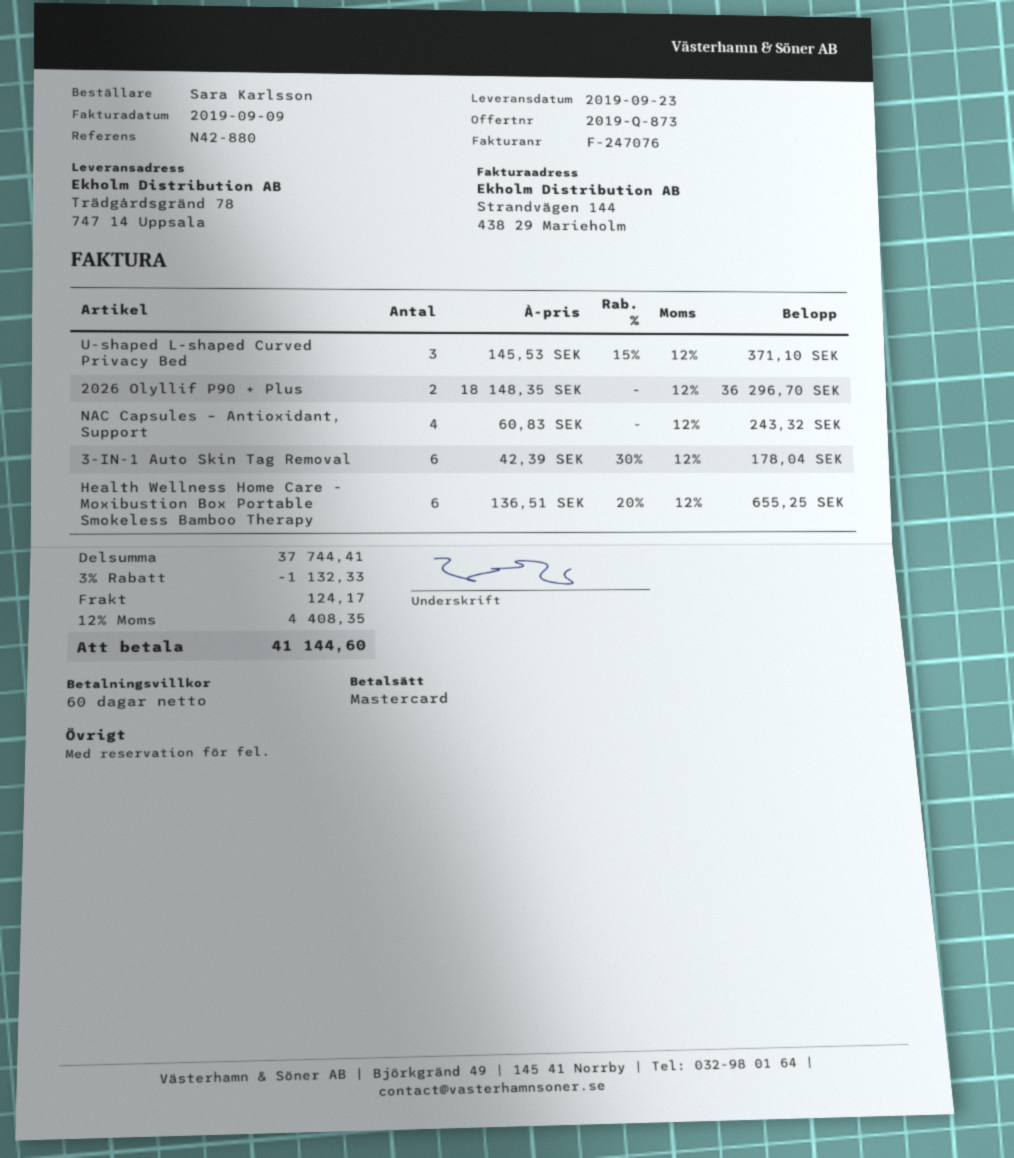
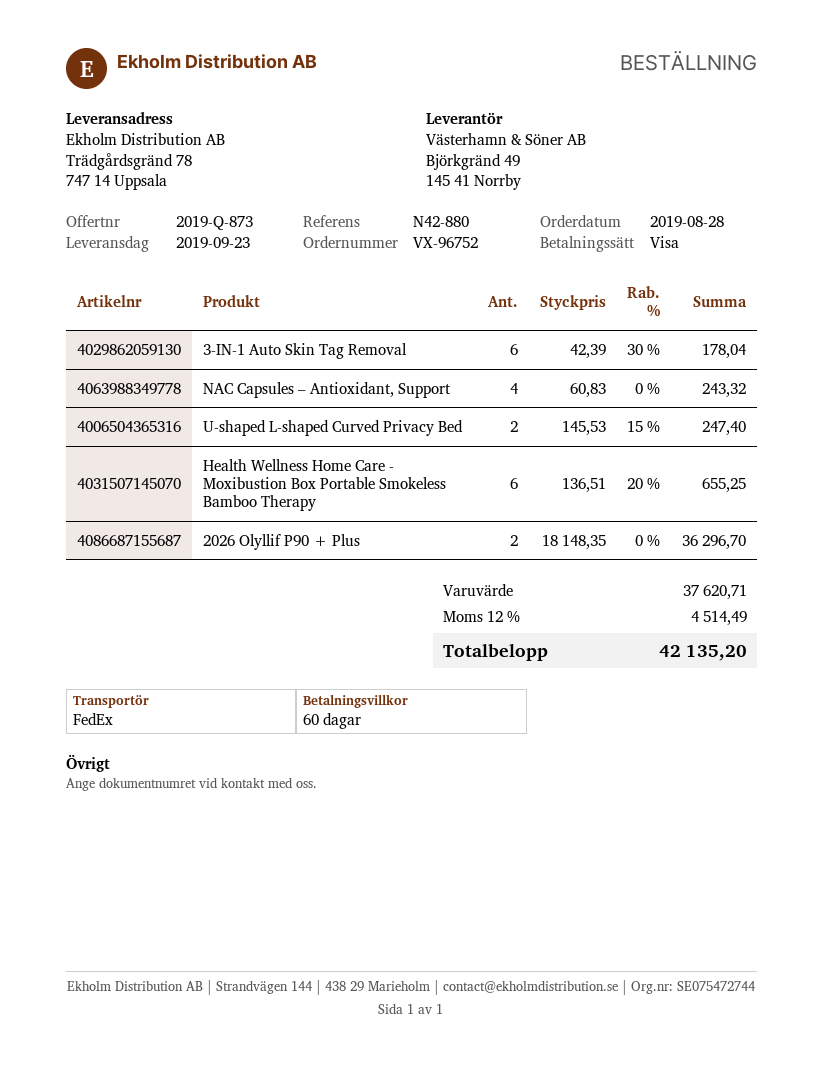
payment method: Mastercard -> Visa
U-shaped L-shaped Curved Privacy Bed: 3 x 145.53 - 15% = 371.10 -> 2 x 145.53 - 15% = 247.40
subtotal: 37744.41 -> 37620.71
discount: 3% = 1132.33 -> none
shipping: 124.17 -> none
tax: 12% = 4408.35 -> 12% = 4514.49
total: 41144.60 -> 42135.20

